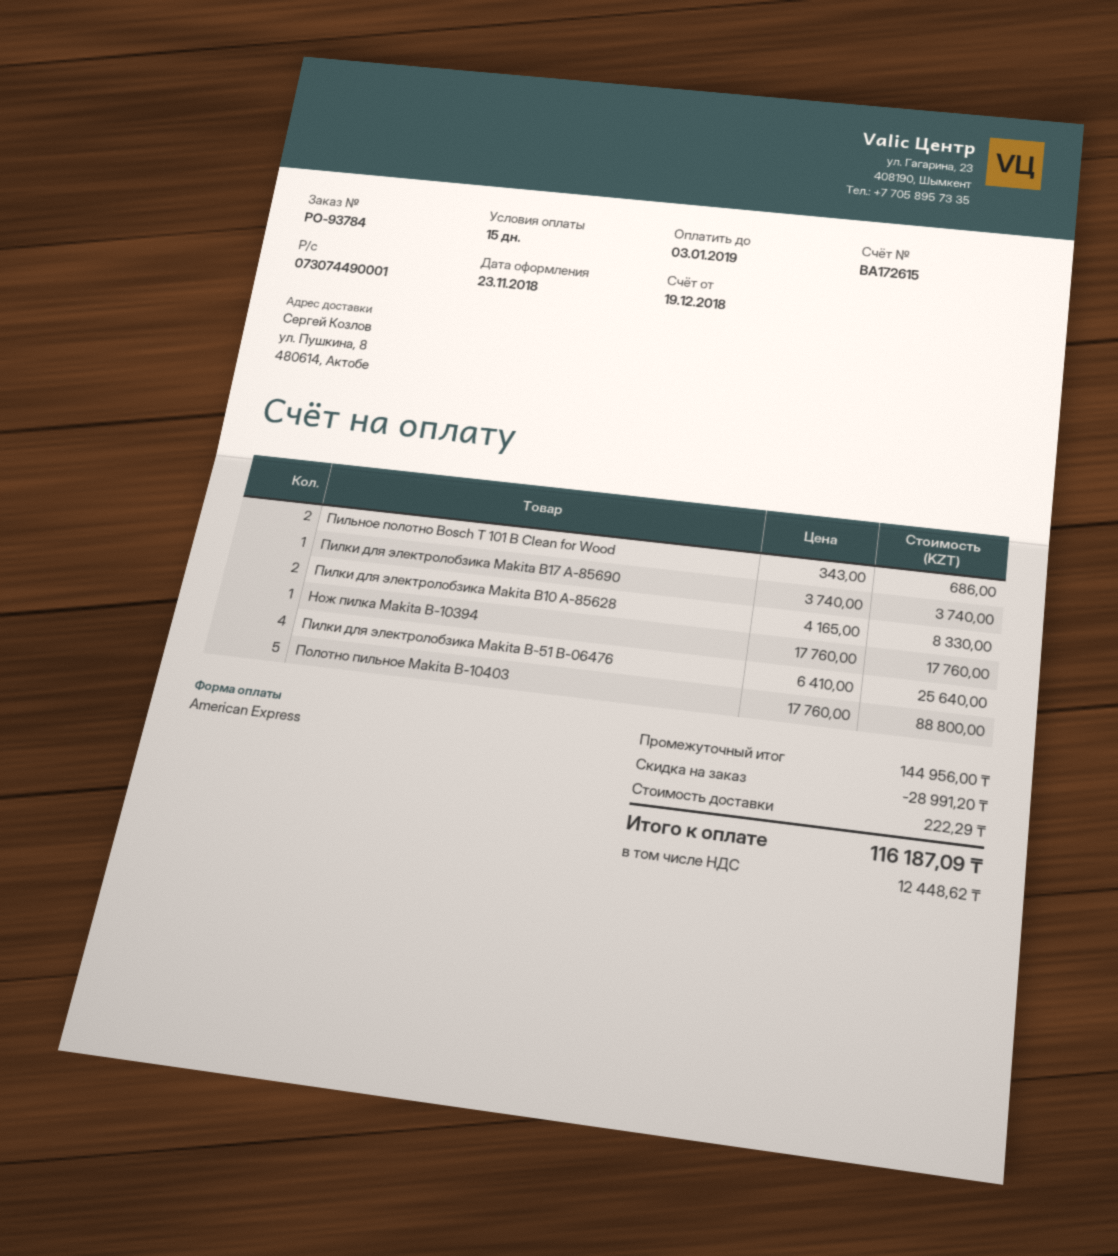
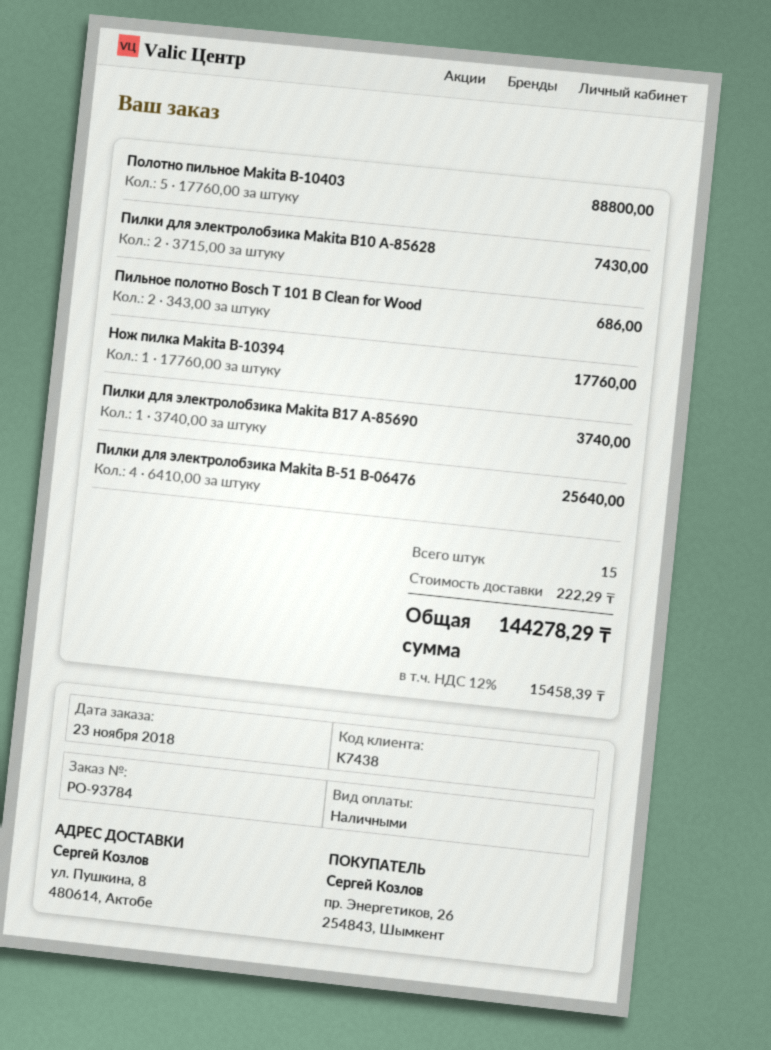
payment method: American Express -> cash
Пилки для электролобзика Makita B10 A-85628: 2 x 4165.00 = 8330.00 -> 2 x 3715.00 = 7430.00
discount: 28991.20 -> none
tax: 12448.62 -> 15458.39
total: 116187.09 -> 144278.29

